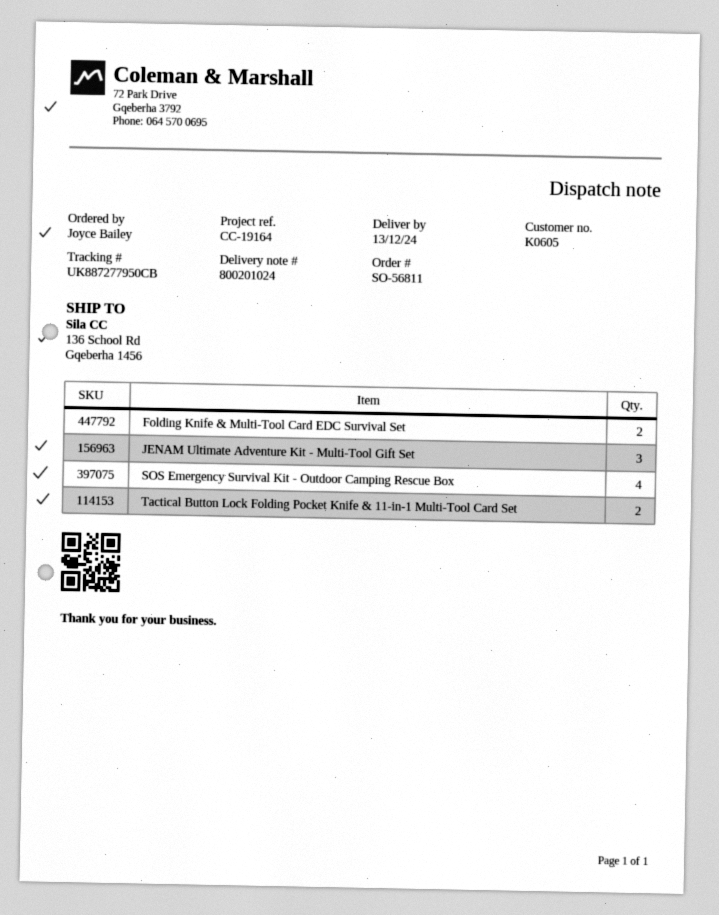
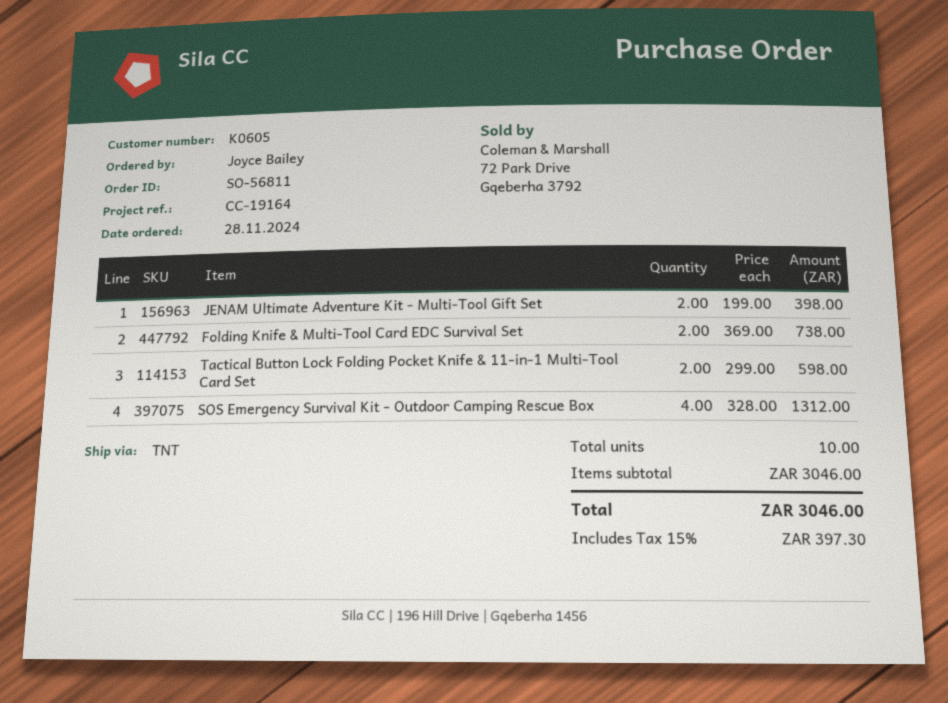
JENAM Ultimate Adventure Kit - Multi-Tool Gift Set: 3 -> 2

